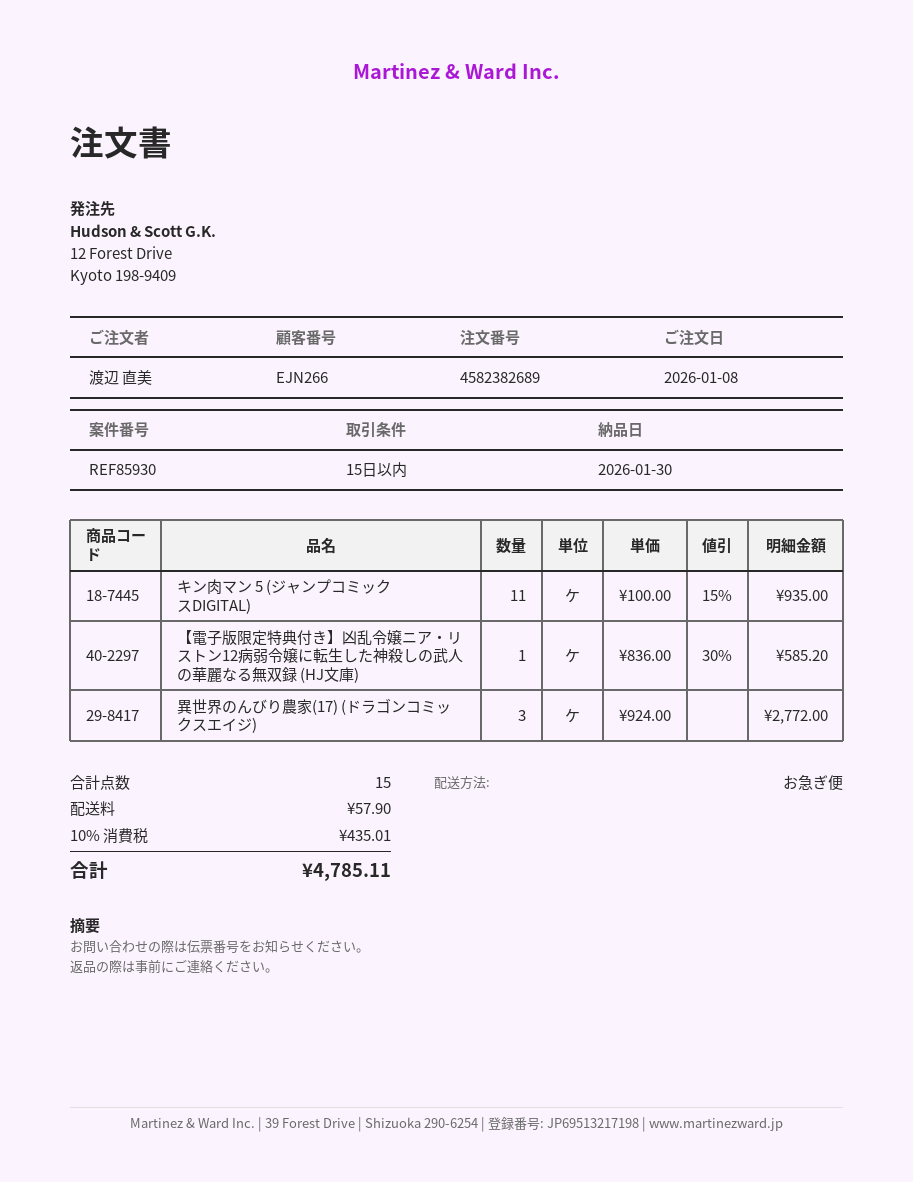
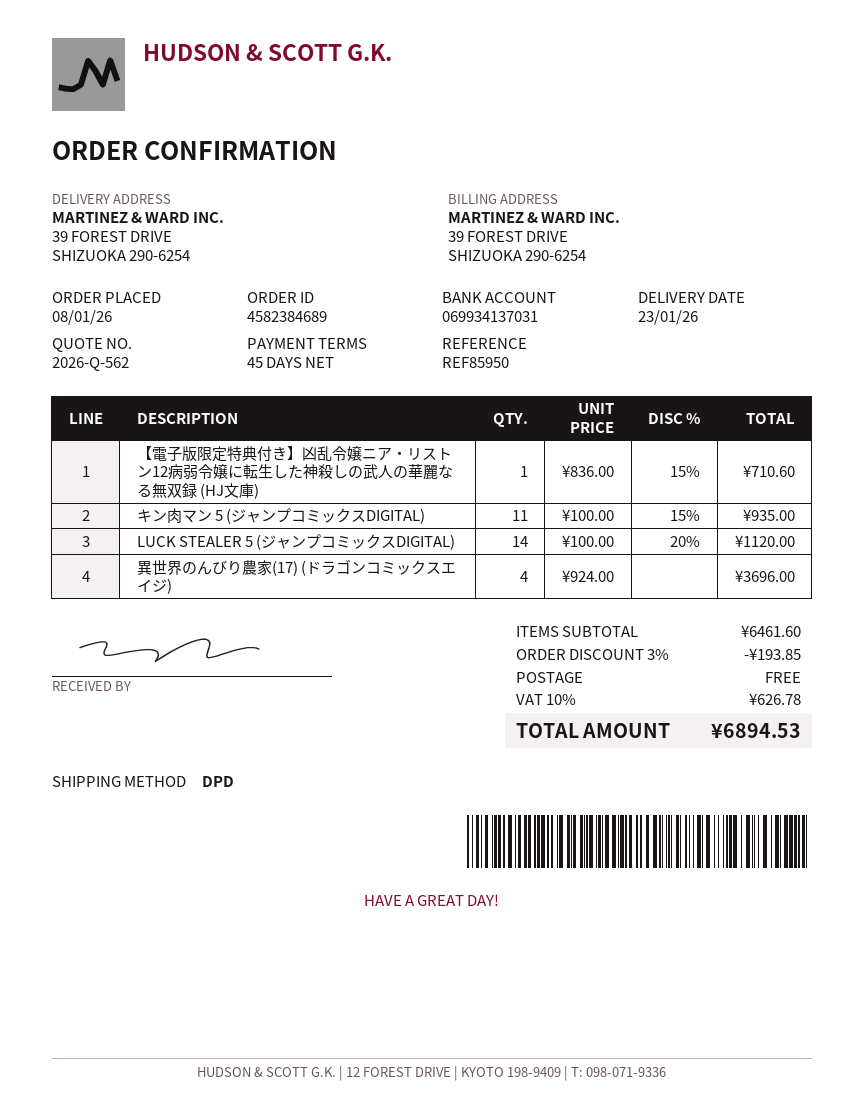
order number: 4582382689 -> 4582384689
delivery date: 2026-01-30 -> 2026-01-23
payment terms: 15 days -> 45 days
reference: REF85930 -> REF85950
shipping method: express -> DPD
【電子版限定特典付き】凶乱令嬢ニア・リストン12病弱令嬢に転生した神殺しの武人の華麗なる無双録 (HJ文庫): 1 x 836.00 - 30% = 585.20 -> 1 x 836.00 - 15% = 710.60
異世界のんびり農家(17) (ドラゴンコミックスエイジ): 3 x 924.00 = 2772.00 -> 4 x 924.00 = 3696.00
LUCK STEALER 5 (ジャンプコミックスDIGITAL): none -> 14 x 100.00 - 20% = 1120.00
discount: none -> 3% = 193.85
shipping: 57.90 -> 0.00
tax: 10% = 435.01 -> 10% = 626.78
total: 4785.11 -> 6894.53

